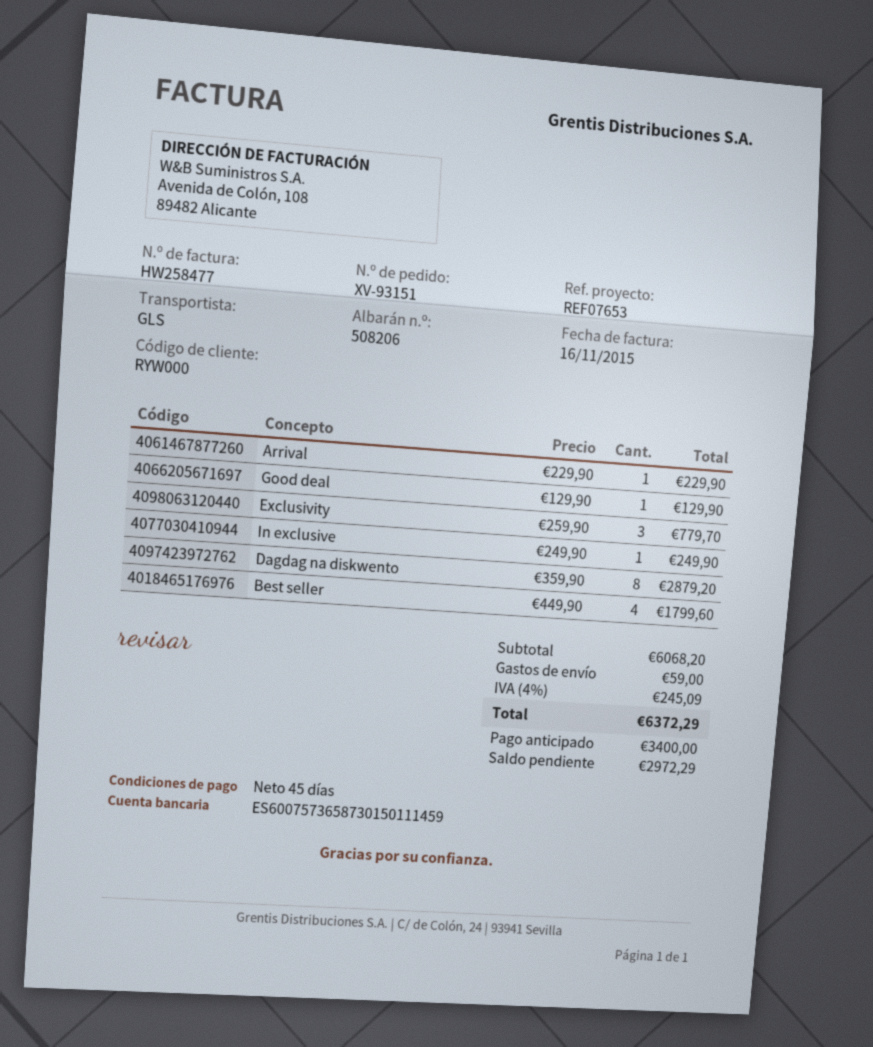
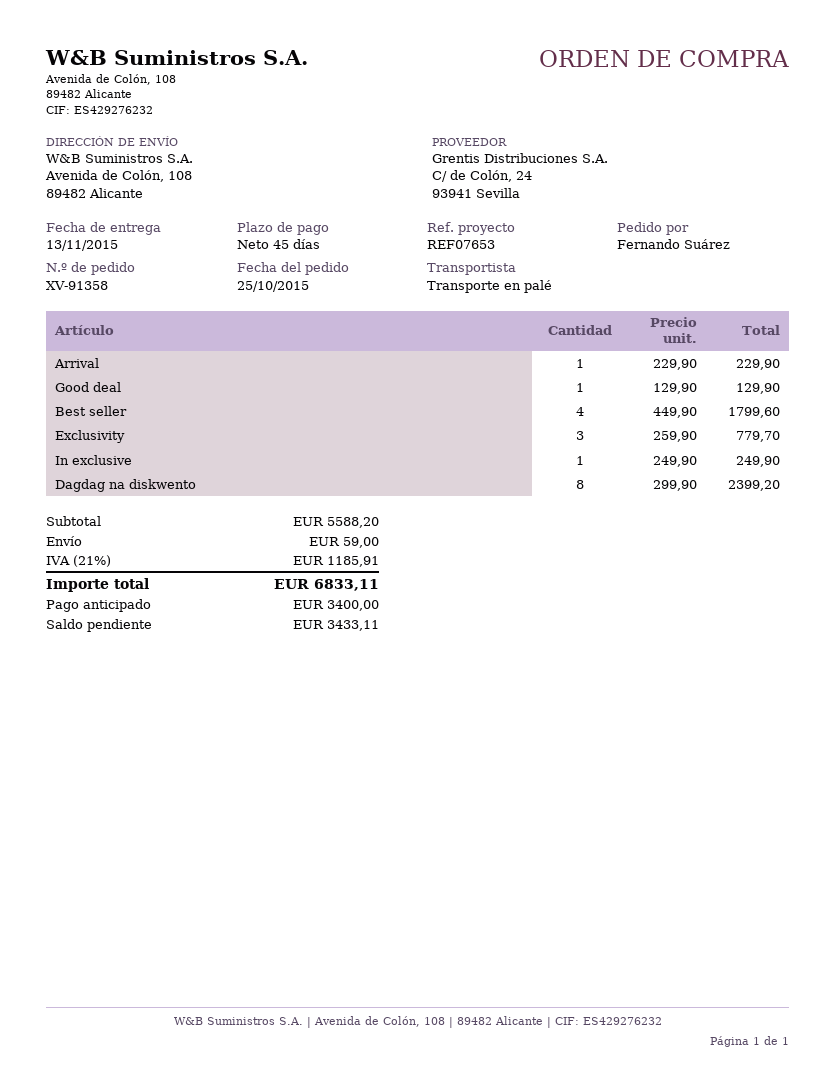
order number: XV-93151 -> XV-91358
shipping method: GLS -> pallet freight
Dagdag na diskwento: 8 x 359.90 = 2879.20 -> 8 x 299.90 = 2399.20
subtotal: 6068.20 -> 5588.20
tax: 4% = 245.09 -> 21% = 1185.91
total: 6372.29 -> 6833.11
balance: 2972.29 -> 3433.11

